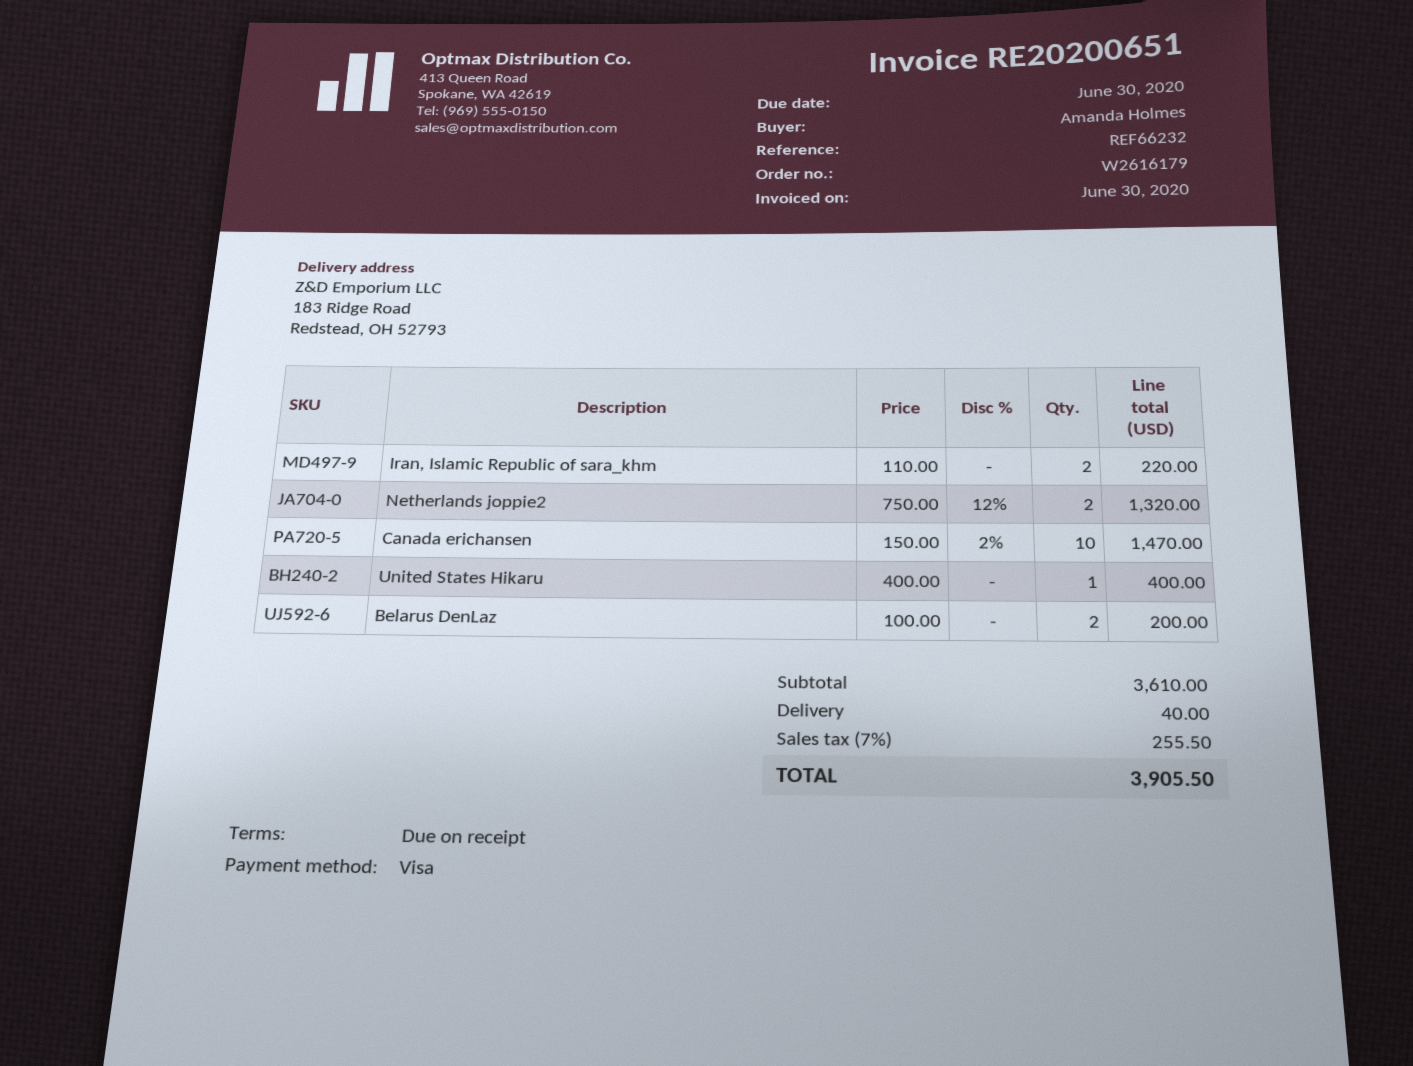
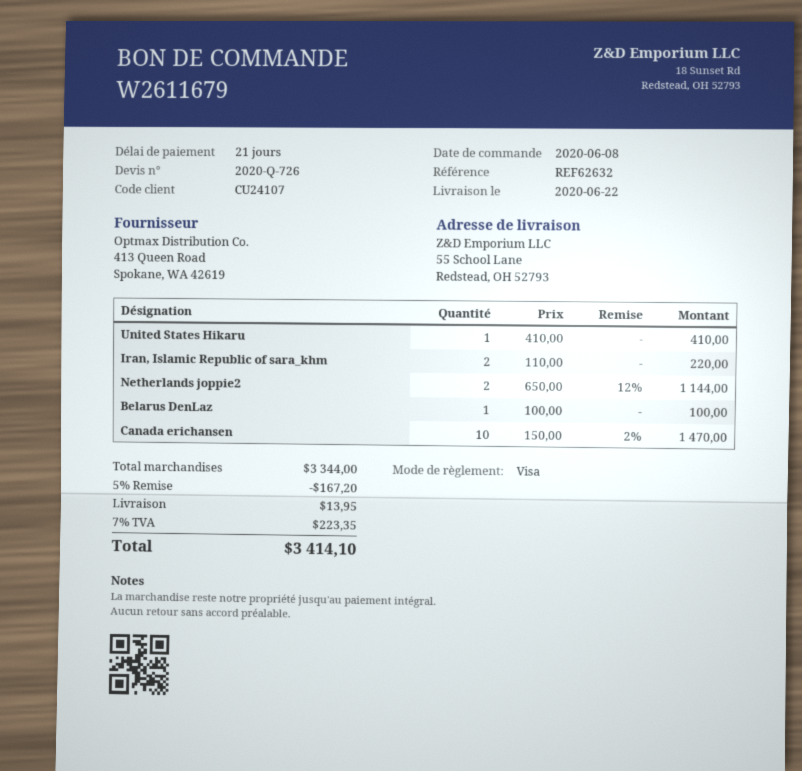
order number: W2616179 -> W2611679
payment terms: on receipt -> 21 days
reference: REF66232 -> REF62632
ship to: 183 Ridge Road, Redstead, OH 52793 -> 55 School Lane, Redstead, OH 52793
Netherlands joppie2: 2 x 750.00 - 12% = 1320.00 -> 2 x 650.00 - 12% = 1144.00
United States Hikaru: 1 x 400.00 = 400.00 -> 1 x 410.00 = 410.00
Belarus DenLaz: 2 x 100.00 = 200.00 -> 1 x 100.00 = 100.00
subtotal: 3610.00 -> 3344.00
discount: none -> 5% = 167.20
shipping: 40.00 -> 13.95
tax: 7% = 255.50 -> 7% = 223.35
total: 3905.50 -> 3414.10

